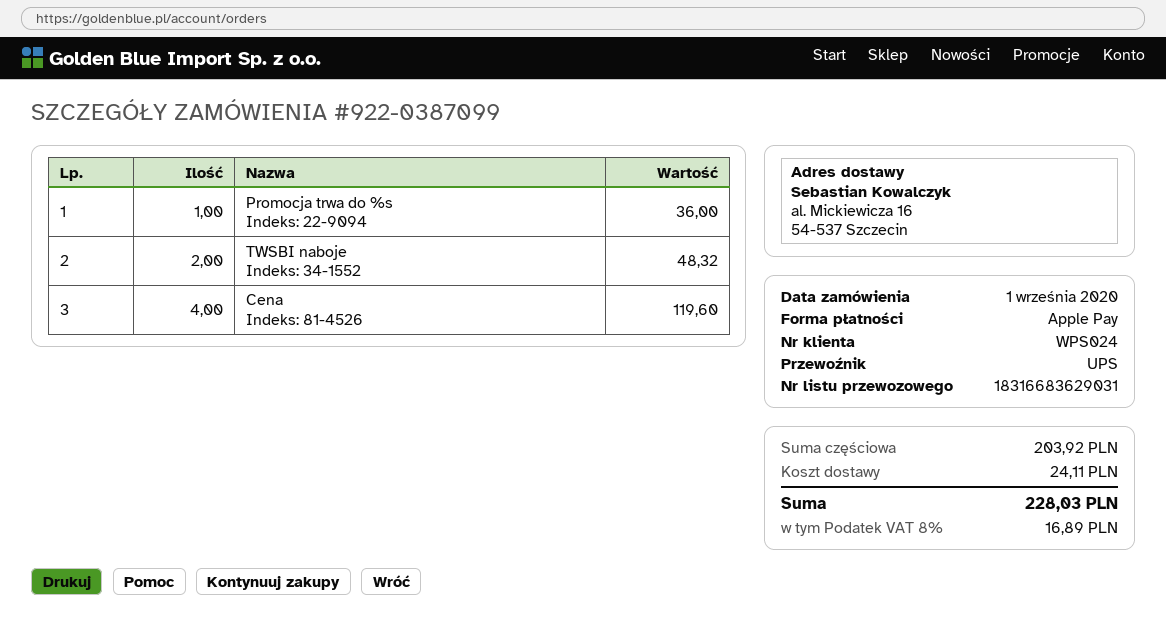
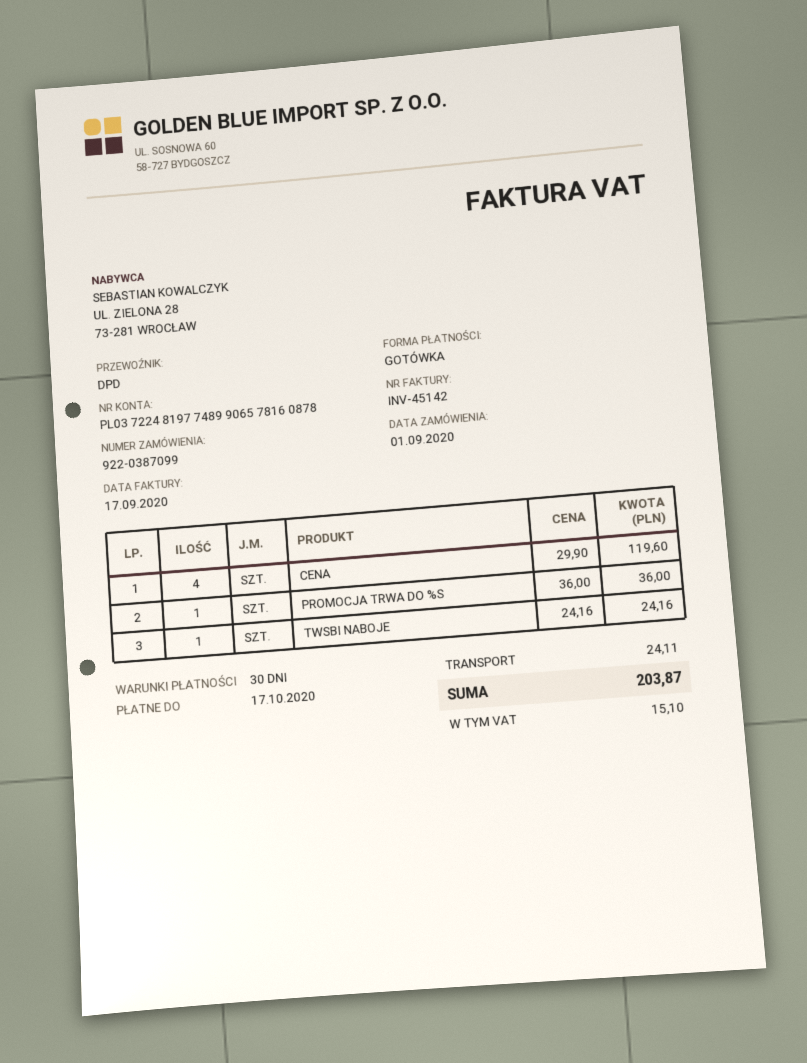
payment method: Apple Pay -> cash
shipping method: UPS -> DPD
TWSBI naboje: 2 for 48.32 -> 1 for 24.16
tax: 16.89 -> 15.10
total: 228.03 -> 203.87

